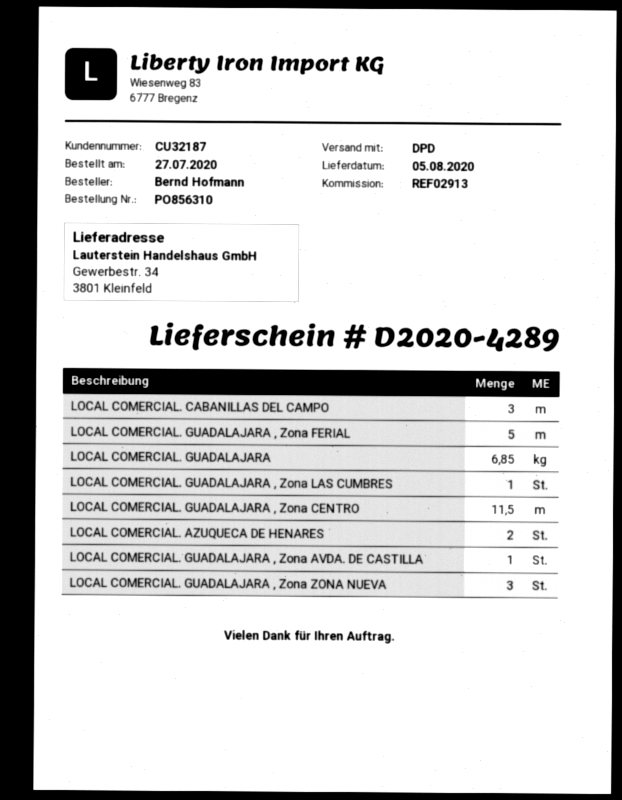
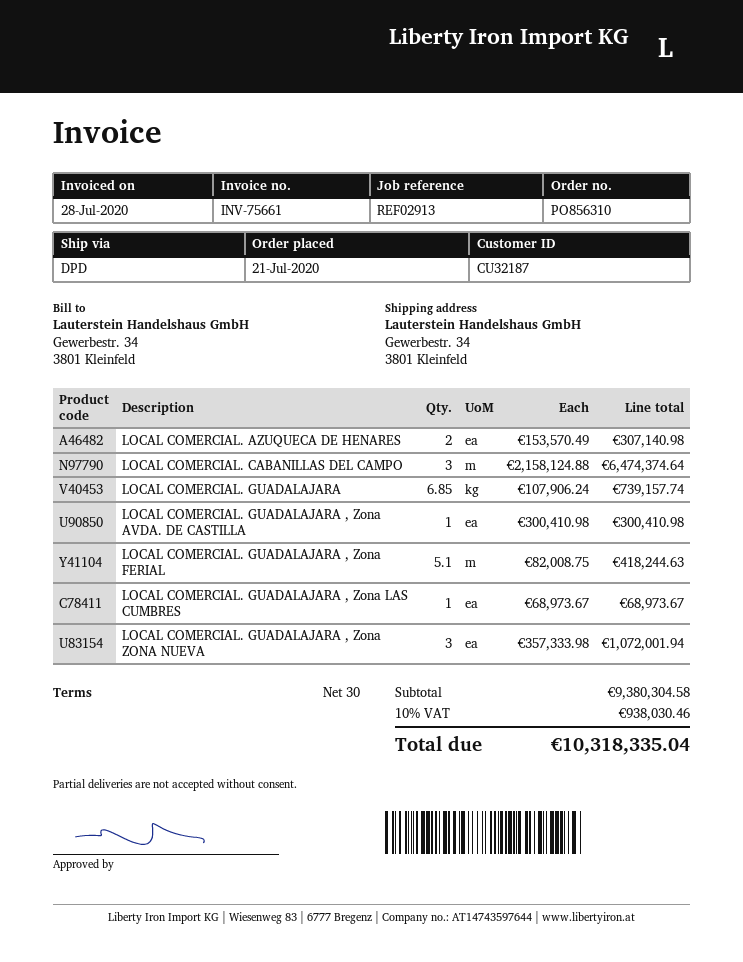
order date: 2020-07-27 -> 2020-07-21
LOCAL COMERCIAL. GUADALAJARA , Zona FERIAL: 5 -> 5.1
LOCAL COMERCIAL. GUADALAJARA , Zona CENTRO: 11.5 -> none

